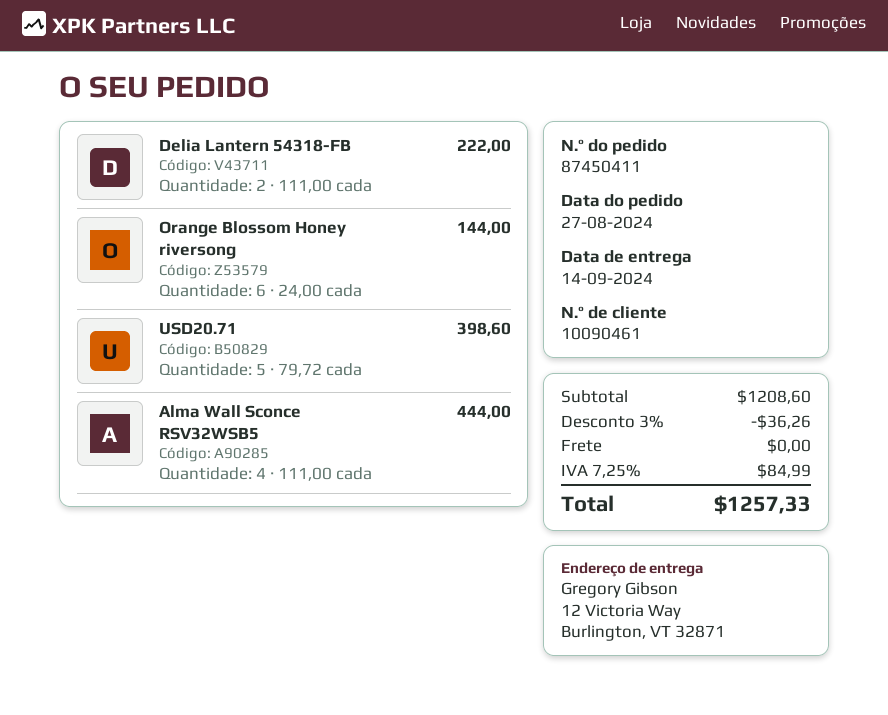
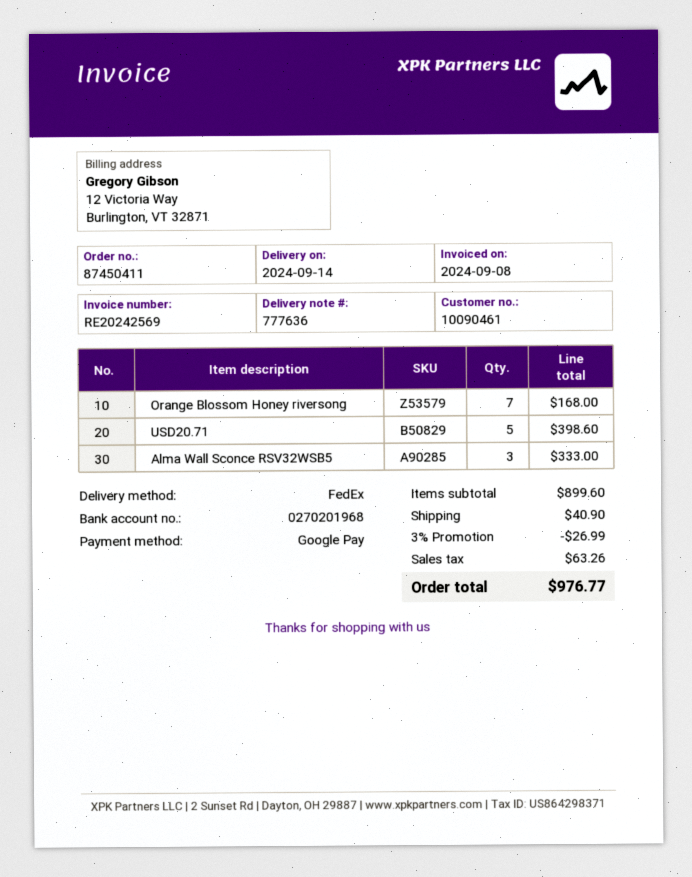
Delia Lantern 54318-FB: 2 for 222.00 -> none
Orange Blossom Honey riversong: 6 for 144.00 -> 7 for 168.00
Alma Wall Sconce RSV32WSB5: 4 for 444.00 -> 3 for 333.00
subtotal: 1208.60 -> 899.60
discount: 3% = 36.26 -> 3% = 26.99
shipping: 0.00 -> 40.90
tax: 84.99 -> 63.26
total: 1257.33 -> 976.77

